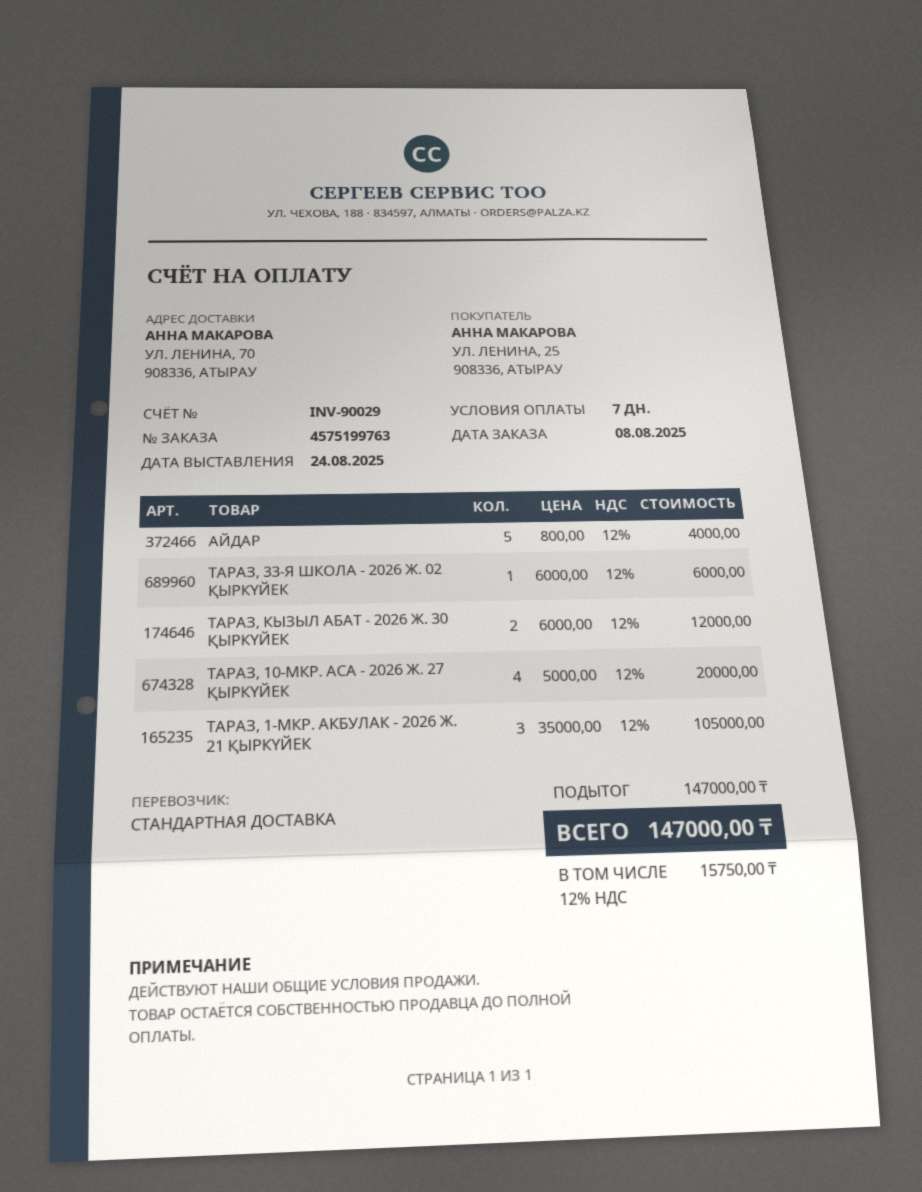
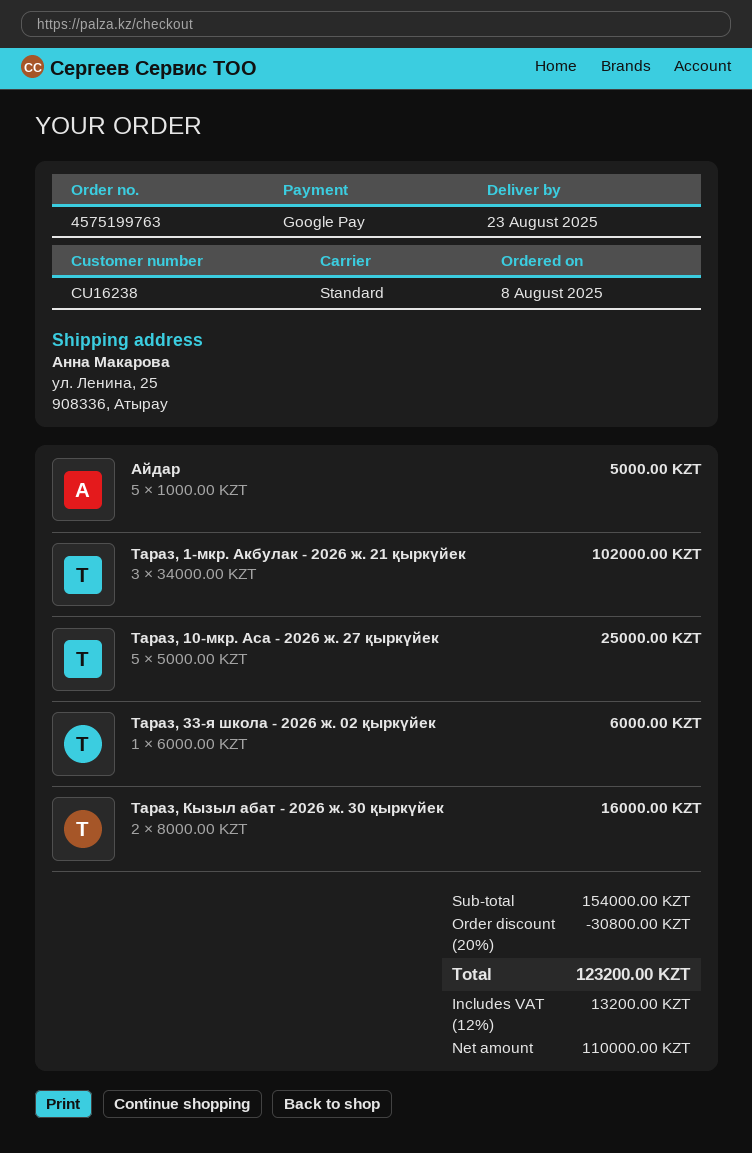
ship to: УЛ. ЛЕНИНА, 70, 908336, АТЫРАУ -> ул. Ленина, 25, 908336, Атырау
АЙДАР: 5 x 800.00 = 4000.00 -> 5 x 1000.00 = 5000.00
ТАРАЗ, КЫЗЫЛ АБАТ - 2026 Ж. 30 ҚЫРКҮЙЕК: 2 x 6000.00 = 12000.00 -> 2 x 8000.00 = 16000.00
ТАРАЗ, 10-МКР. АСА - 2026 Ж. 27 ҚЫРКҮЙЕК: 4 x 5000.00 = 20000.00 -> 5 x 5000.00 = 25000.00
ТАРАЗ, 1-МКР. АКБУЛАК - 2026 Ж. 21 ҚЫРКҮЙЕК: 3 x 35000.00 = 105000.00 -> 3 x 34000.00 = 102000.00
subtotal: 147000.00 -> 154000.00
discount: none -> 20% = 30800.00
tax: 12% = 15750.00 -> 12% = 13200.00
total: 147000.00 -> 123200.00

